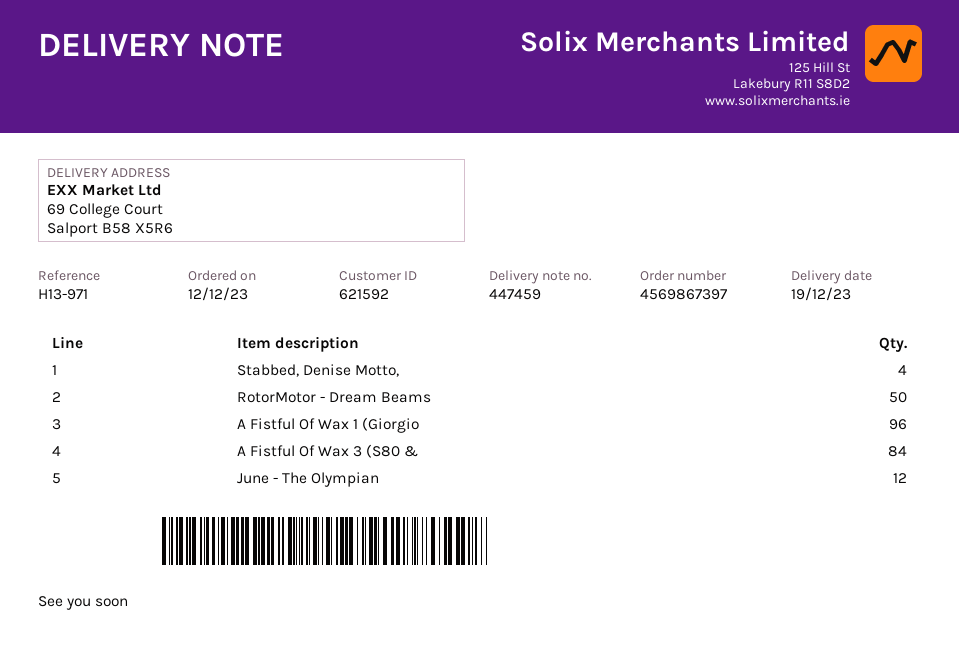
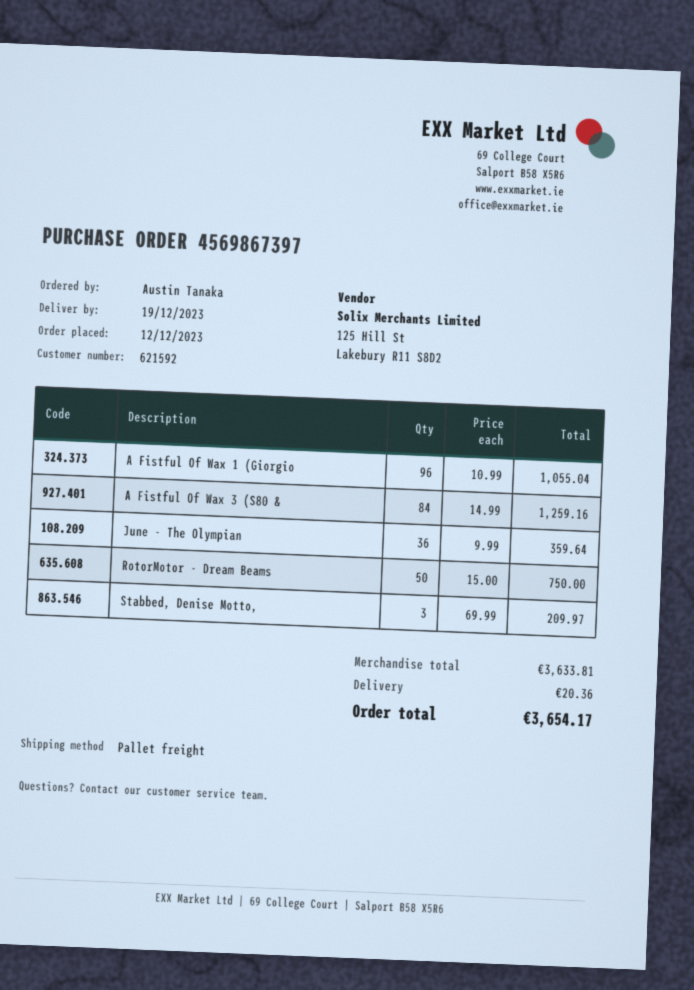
Stabbed, Denise Motto,: 4 -> 3
June - The Olympian: 12 -> 36

